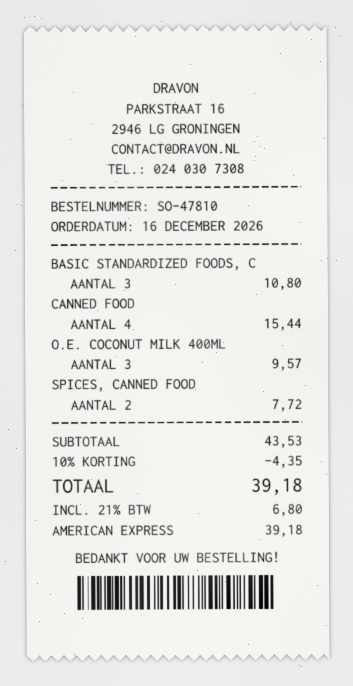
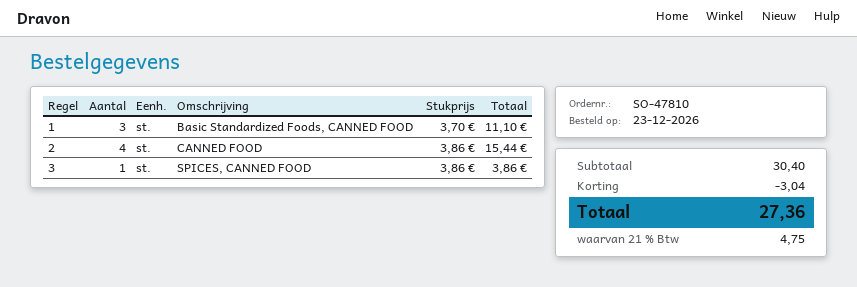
order date: 2026-12-16 -> 2026-12-23
BASIC STANDARDIZED FOODS, C: 3 for 10.80 -> 3 for 11.10
O.E. COCONUT MILK 400ML: 3 for 9.57 -> none
SPICES, CANNED FOOD: 2 for 7.72 -> 1 for 3.86
subtotal: 43.53 -> 30.40
discount: 4.35 -> 3.04
tax: 21% = 6.80 -> 21% = 4.75
total: 39.18 -> 27.36

